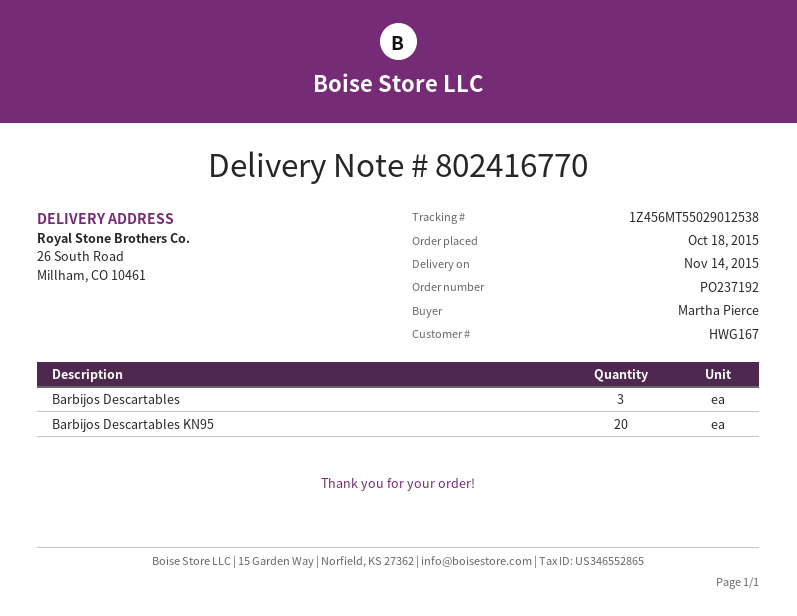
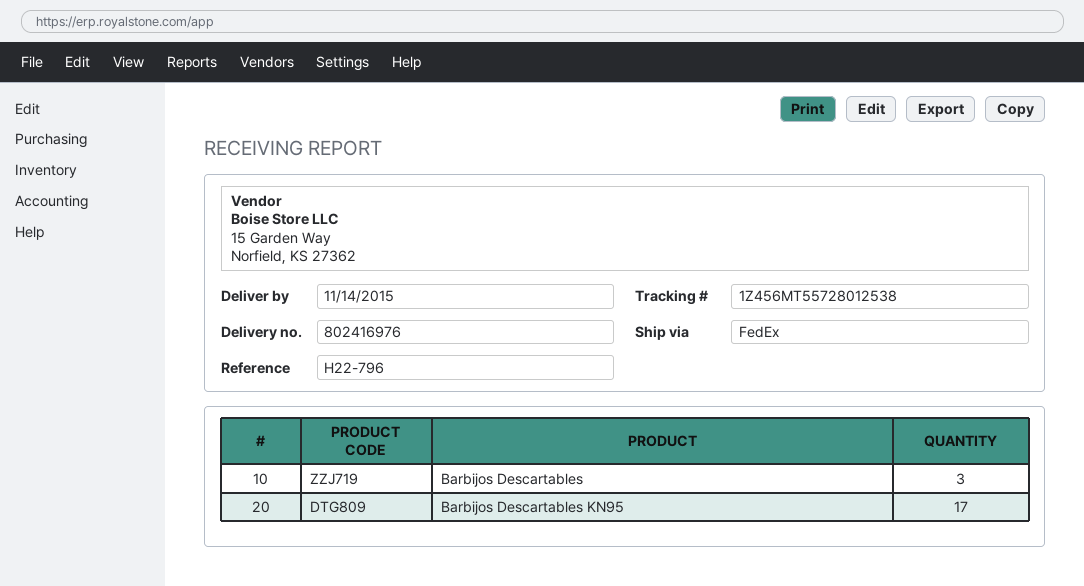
delivery note number: 802416770 -> 802416976
tracking number: 1Z456MT55029012538 -> 1Z456MT55728012538
Barbijos Descartables KN95: 20 -> 17

